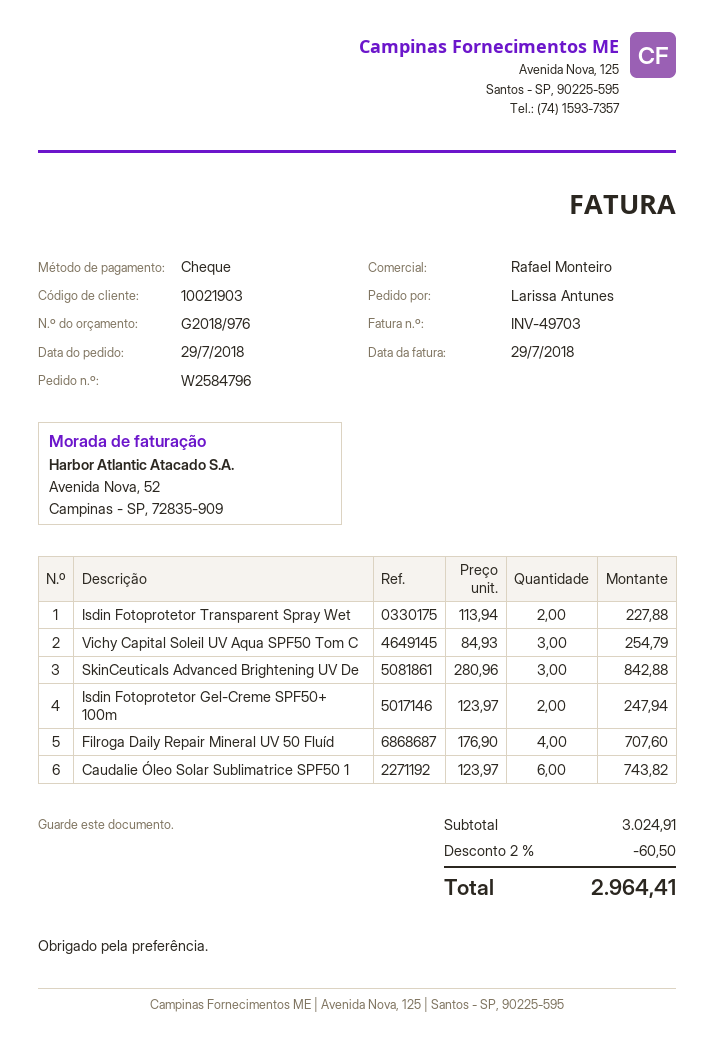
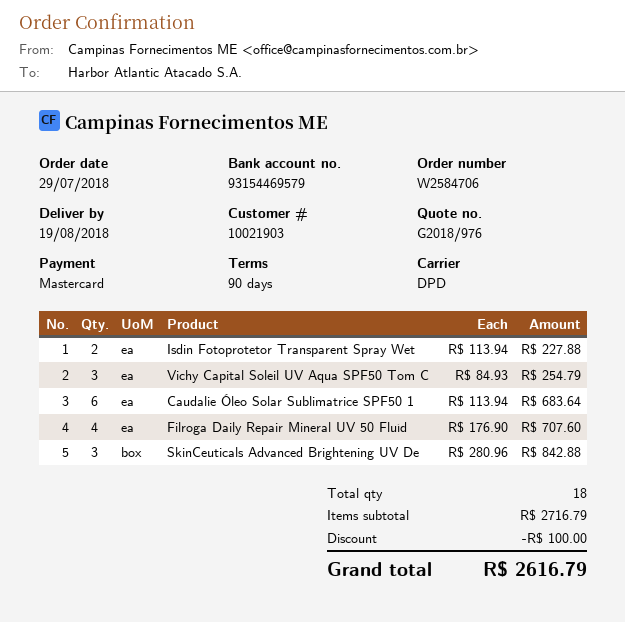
order number: W2584796 -> W2584706
payment method: cheque -> Mastercard
Isdin Fotoprotetor Gel-Creme SPF50+ 100m: 2 x 123.97 = 247.94 -> none
Caudalie Óleo Solar Sublimatrice SPF50 1: 6 x 123.97 = 743.82 -> 6 x 113.94 = 683.64
subtotal: 3024.91 -> 2716.79
discount: 60.50 -> 100.00
total: 2964.41 -> 2616.79

